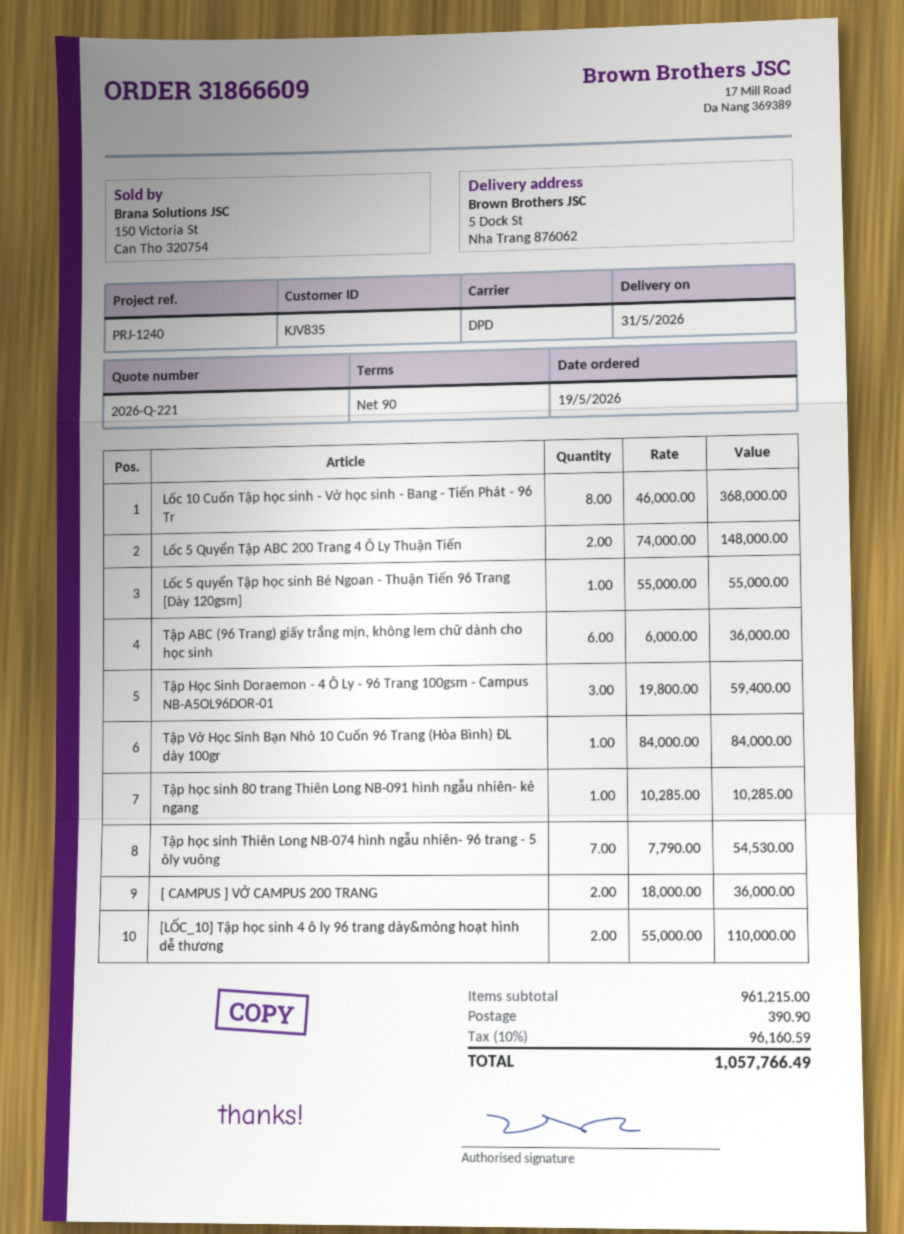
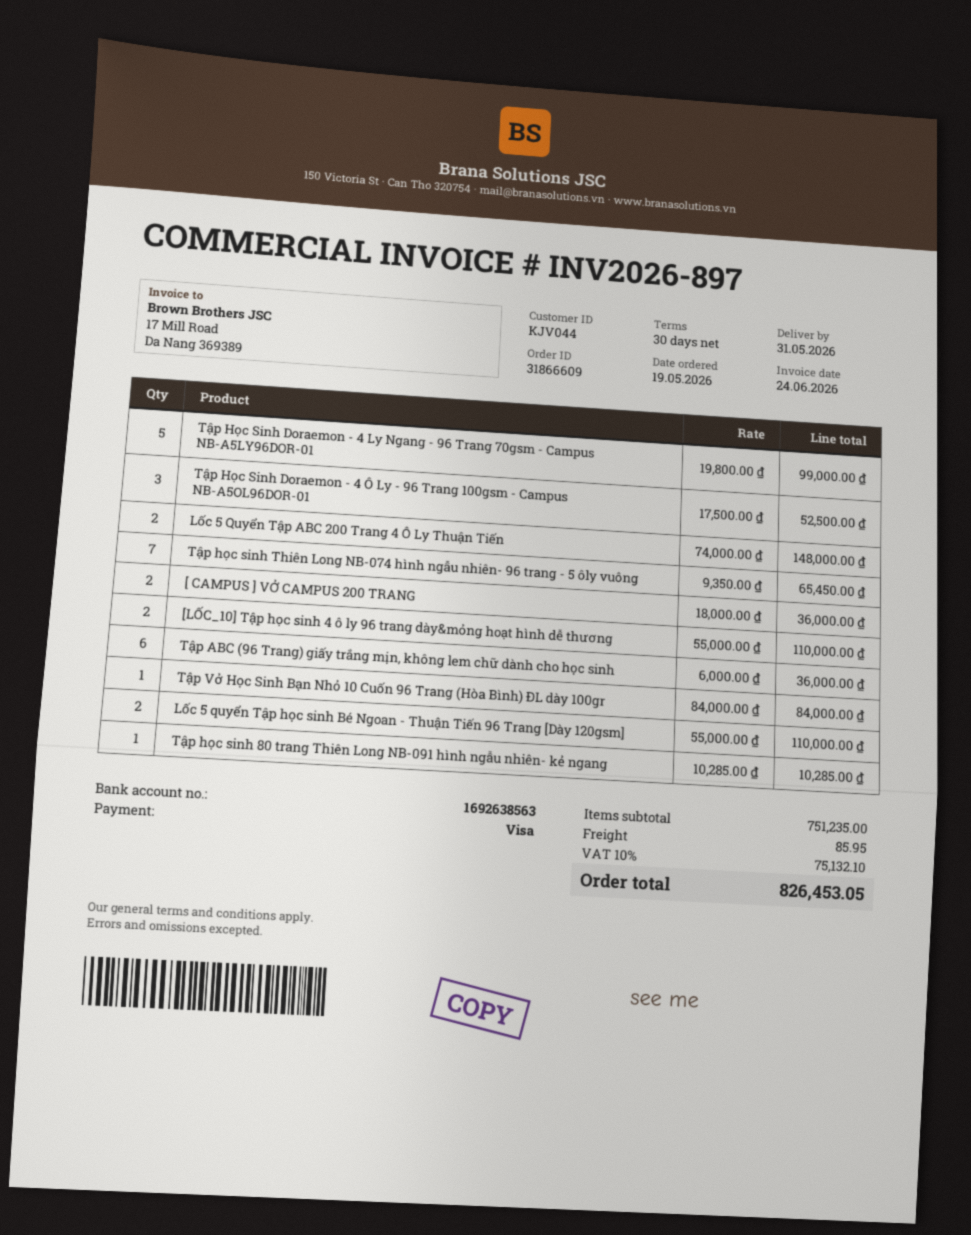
payment terms: 90 days -> 30 days
customer number: KJV835 -> KJV044
Lốc 10 Cuốn Tập học sinh - Vở học sinh - Bang - Tiến Phát - 96 Tr: 8 x 46000.00 = 368000.00 -> none
Lốc 5 quyển Tập học sinh Bé Ngoan - Thuận Tiến 96 Trang [Dày 120gsm]: 1 x 55000.00 = 55000.00 -> 2 x 55000.00 = 110000.00
Tập Học Sinh Doraemon - 4 Ô Ly - 96 Trang 100gsm - Campus NB-A5OL96DOR-01: 3 x 19800.00 = 59400.00 -> 3 x 17500.00 = 52500.00
Tập học sinh Thiên Long NB-074 hình ngẫu nhiên- 96 trang - 5 ôly vuông: 7 x 7790.00 = 54530.00 -> 7 x 9350.00 = 65450.00
Tập Học Sinh Doraemon - 4 Ly Ngang - 96 Trang 70gsm - Campus NB-A5LY96DOR-01: none -> 5 x 19800.00 = 99000.00
subtotal: 961215.00 -> 751235.00
shipping: 390.90 -> 85.95
tax: 10% = 96160.59 -> 10% = 75132.10
total: 1057766.49 -> 826453.05

